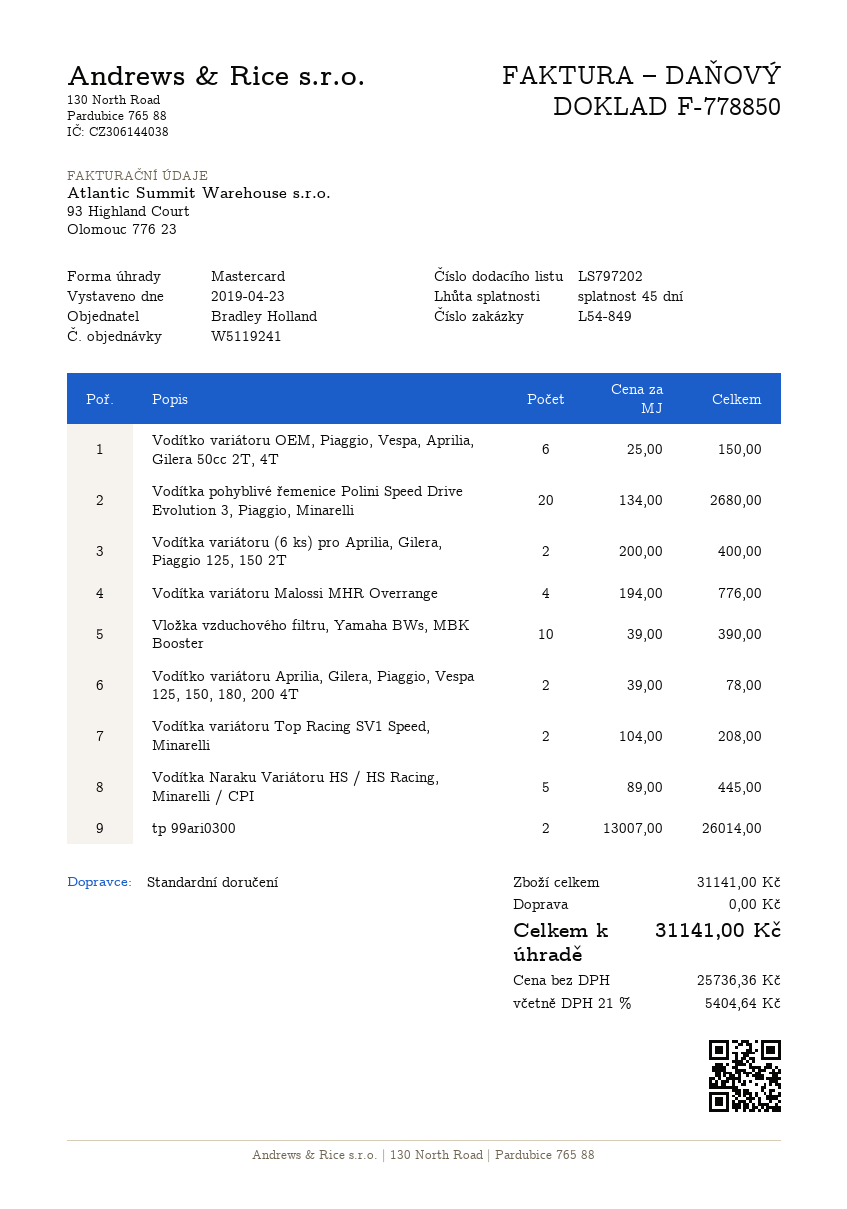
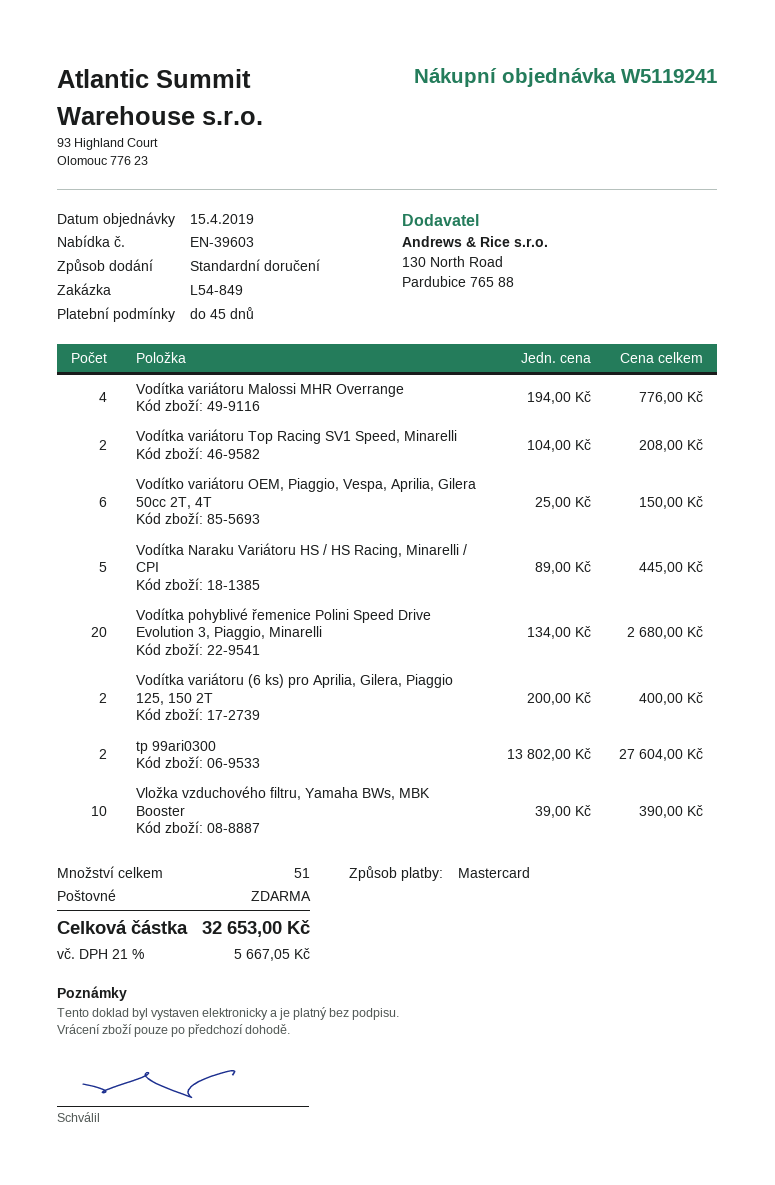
Vodítko variátoru Aprilia, Gilera, Piaggio, Vespa 125, 150, 180, 200 4T: 2 x 39.00 = 78.00 -> none
tp 99ari0300: 2 x 13007.00 = 26014.00 -> 2 x 13802.00 = 27604.00
tax: 21% = 5404.64 -> 21% = 5667.05
total: 31141.00 -> 32653.00

